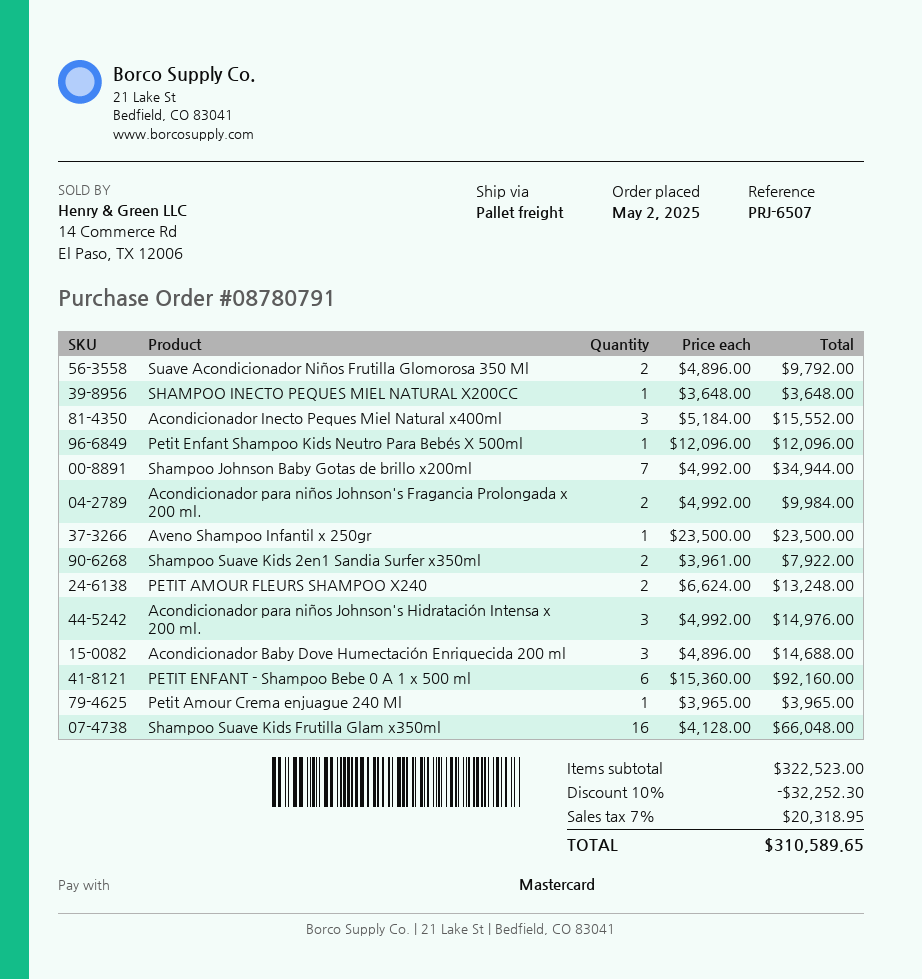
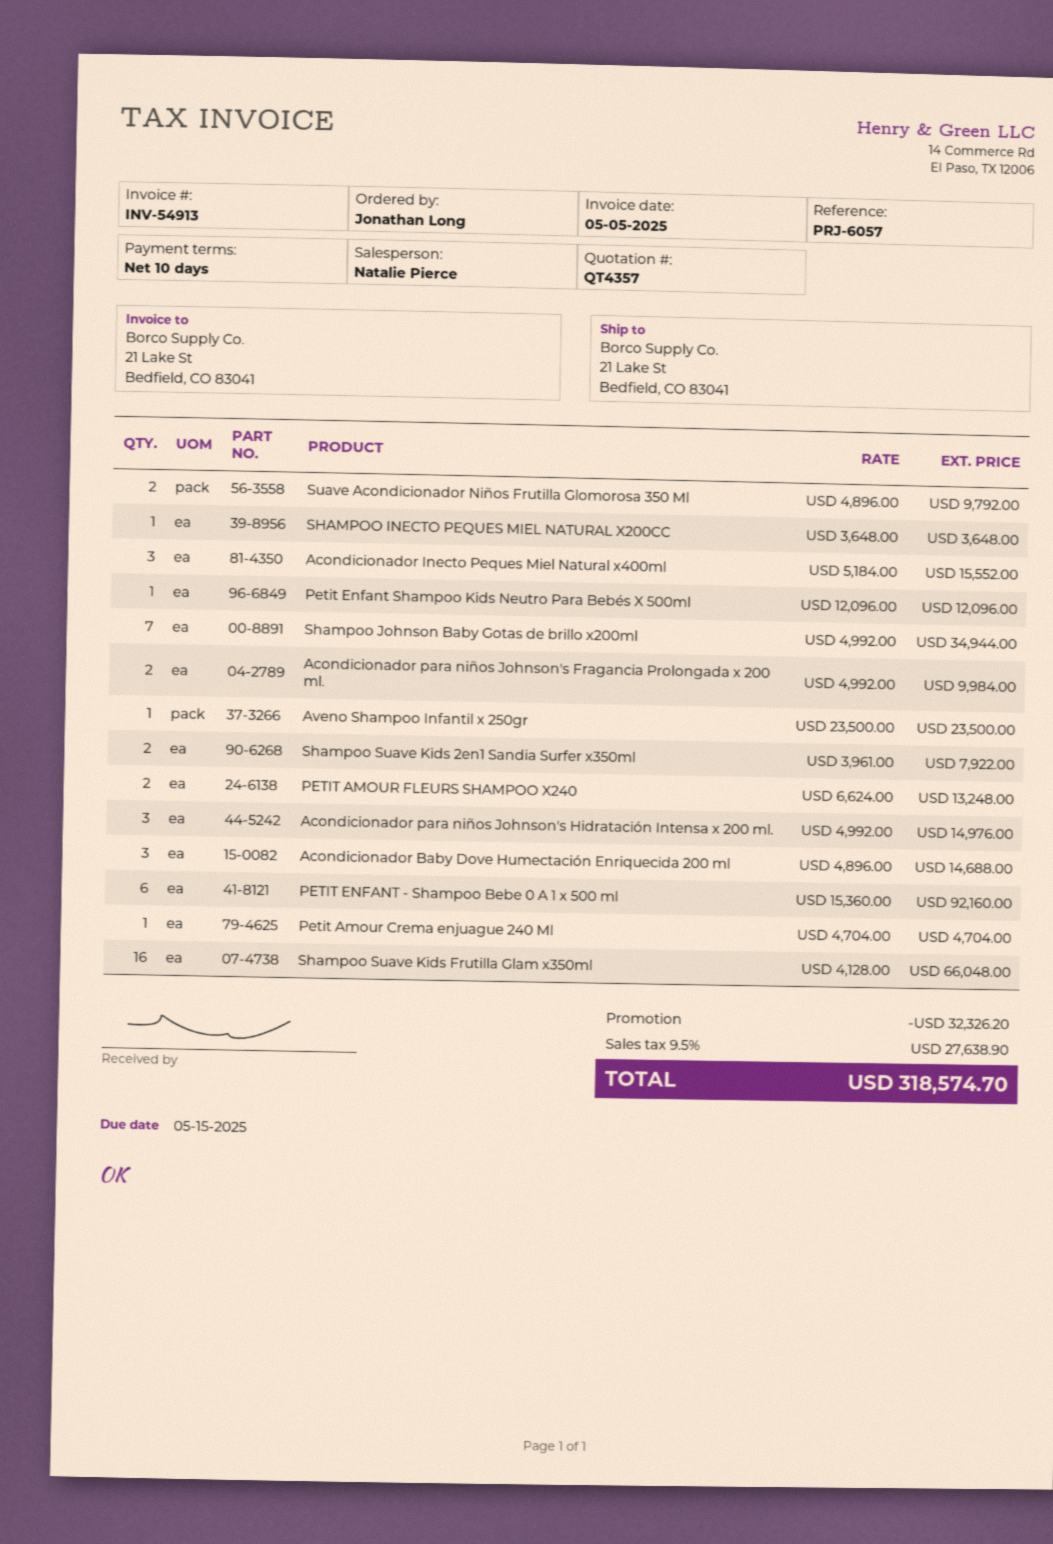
reference: PRJ-6507 -> PRJ-6057
Petit Amour Crema enjuague 240 Ml: 1 x 3965.00 = 3965.00 -> 1 x 4704.00 = 4704.00
discount: 32252.30 -> 32326.20
tax: 7% = 20318.95 -> 9.5% = 27638.90
total: 310589.65 -> 318574.70

